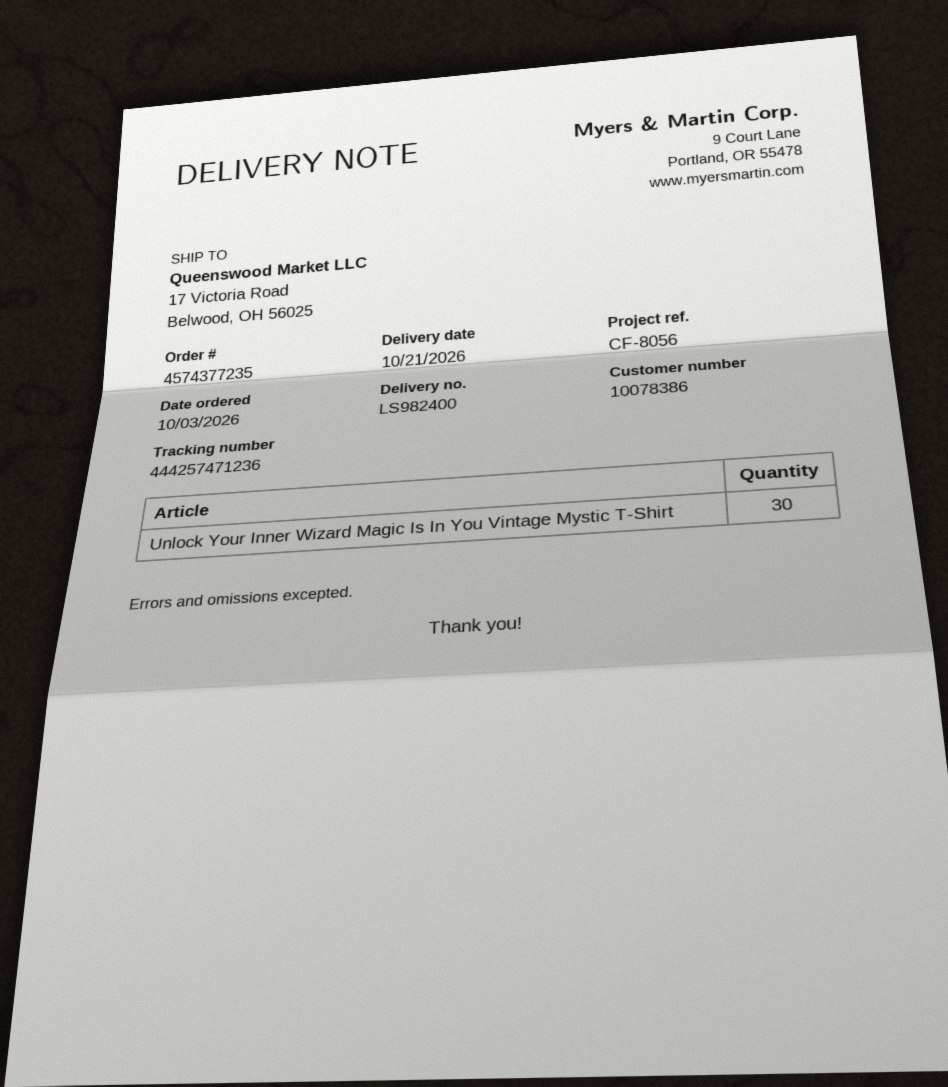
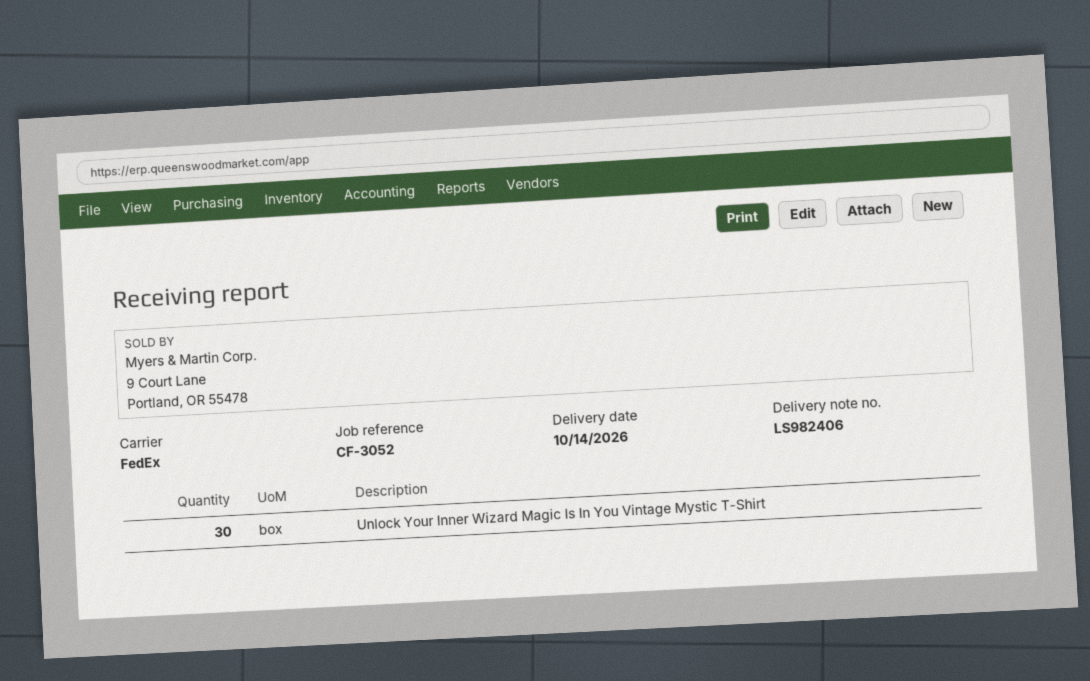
delivery note number: LS982400 -> LS982406
delivery date: 2026-10-21 -> 2026-10-14
reference: CF-8056 -> CF-3052

